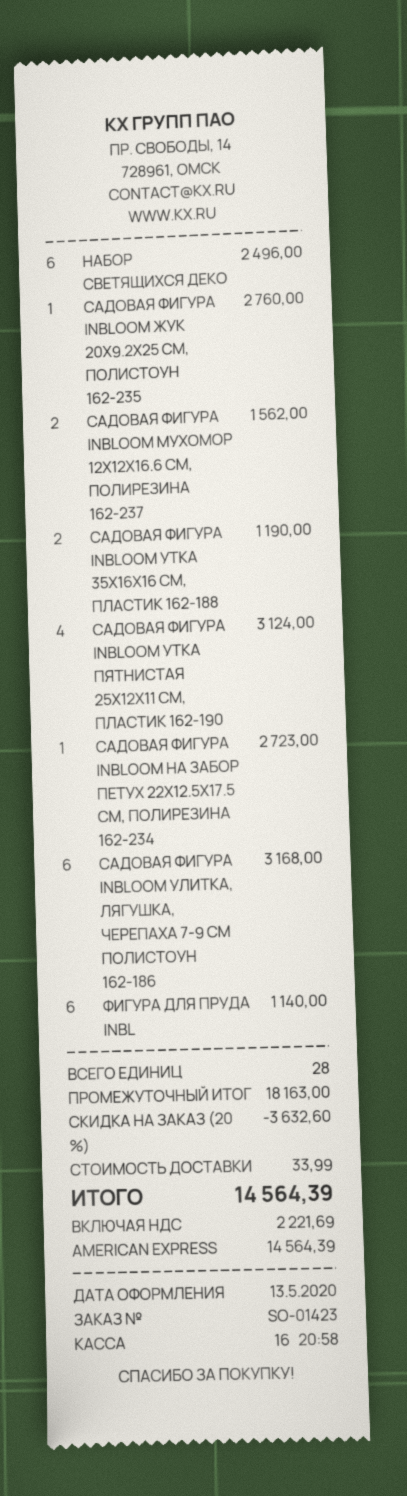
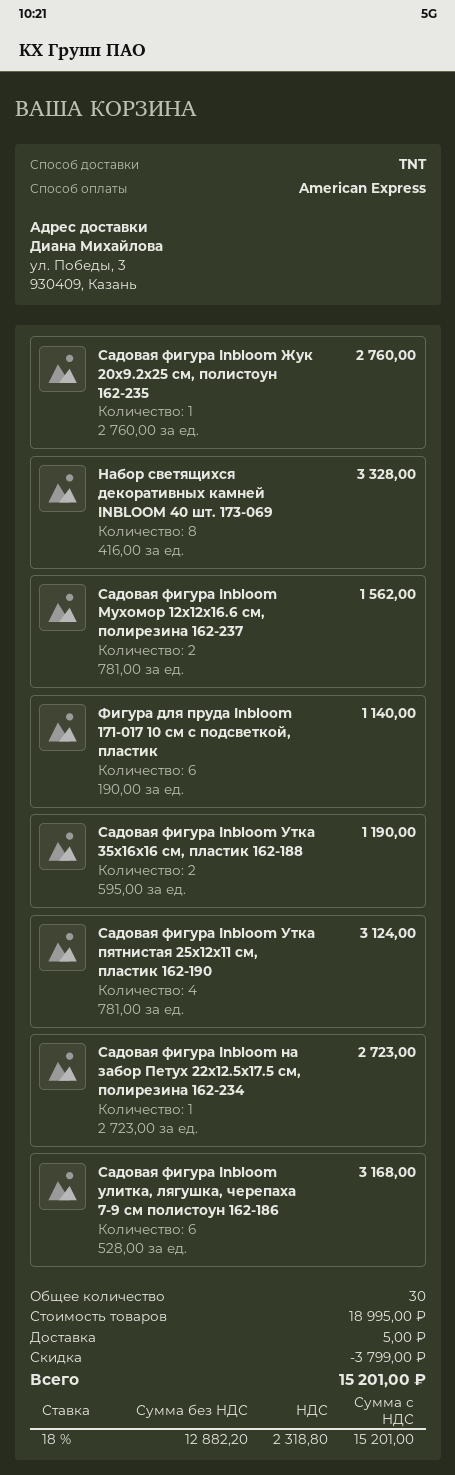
НАБОР СВЕТЯЩИХСЯ ДЕКО: 6 for 2496.00 -> 8 for 3328.00
total quantity: 28 -> 30
subtotal: 18163.00 -> 18995.00
discount: 3632.60 -> 3799.00
shipping: 33.99 -> 5.00
tax: 2221.69 -> 2318.80
total: 14564.39 -> 15201.00

